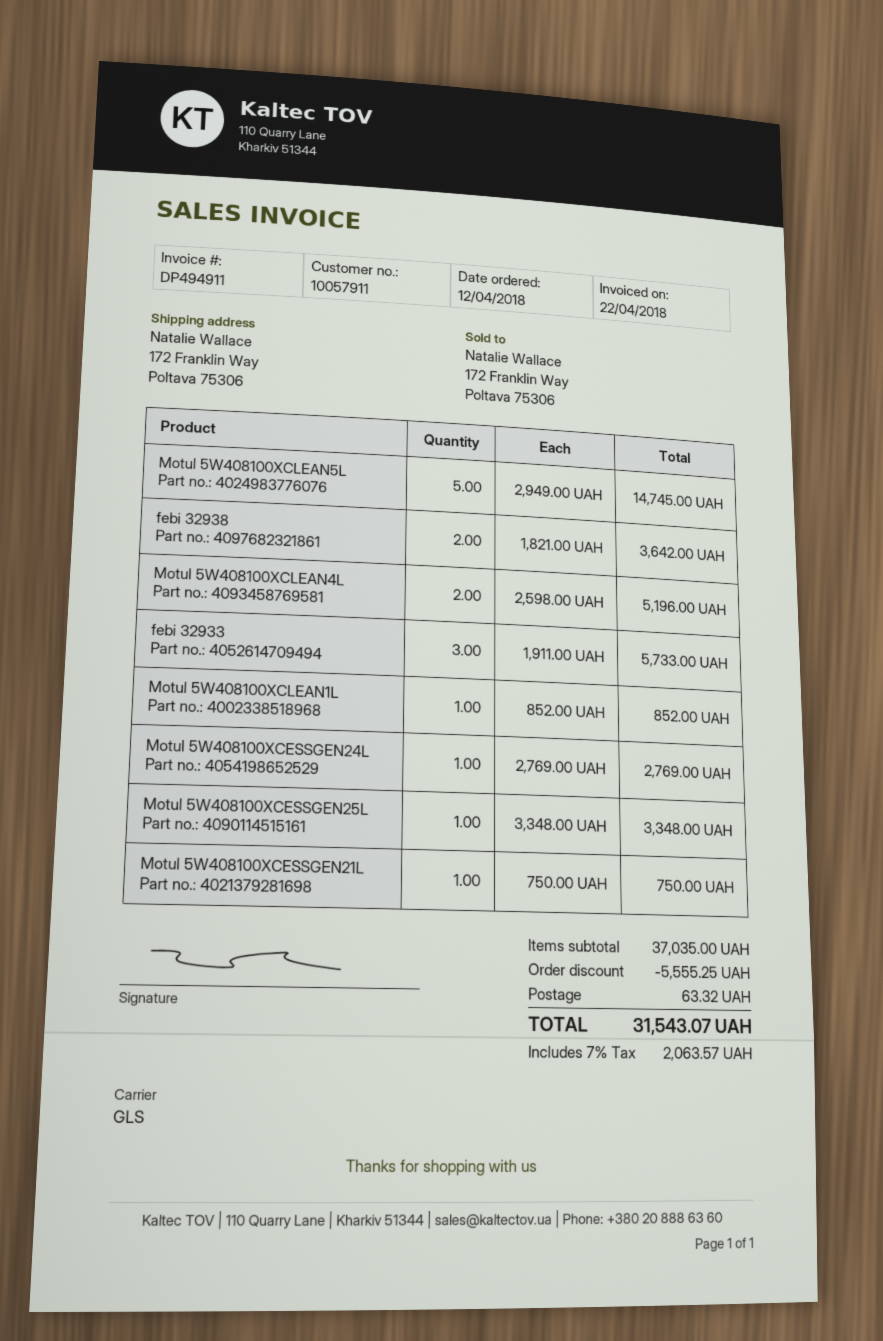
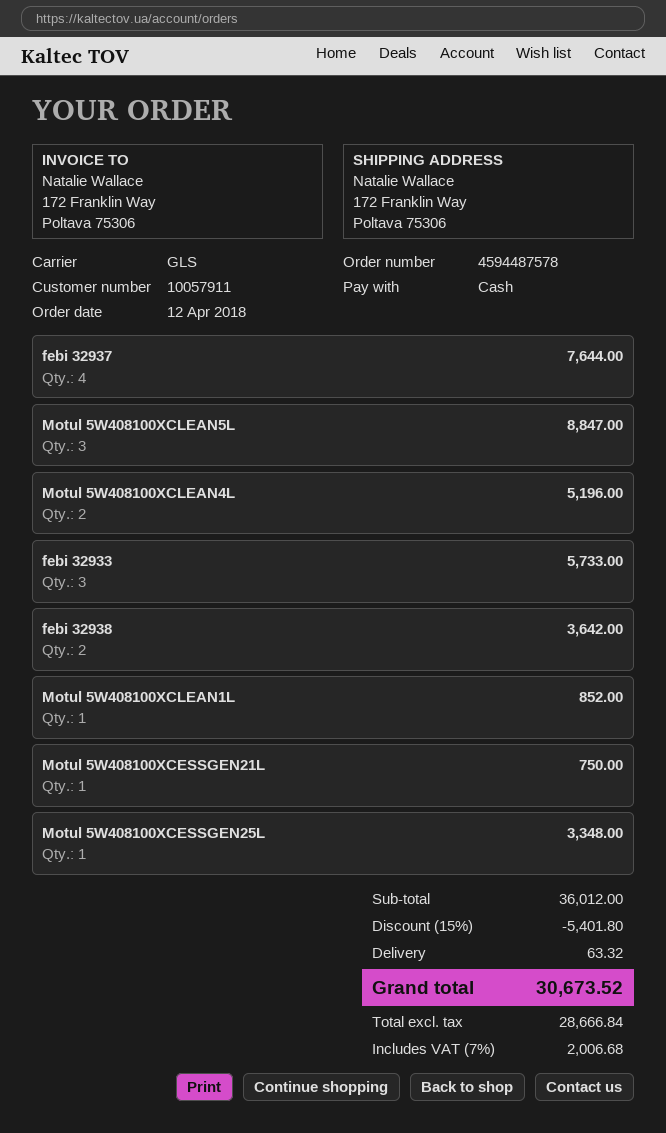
Motul 5W408100XCLEAN5L: 5 for 14745.00 -> 3 for 8847.00
Motul 5W408100XCESSGEN24L: 1 for 2769.00 -> none
febi 32937: none -> 4 for 7644.00
subtotal: 37035.00 -> 36012.00
discount: 5555.25 -> 5401.80
tax: 7% = 2063.57 -> 7% = 2006.68
total: 31543.07 -> 30673.52

